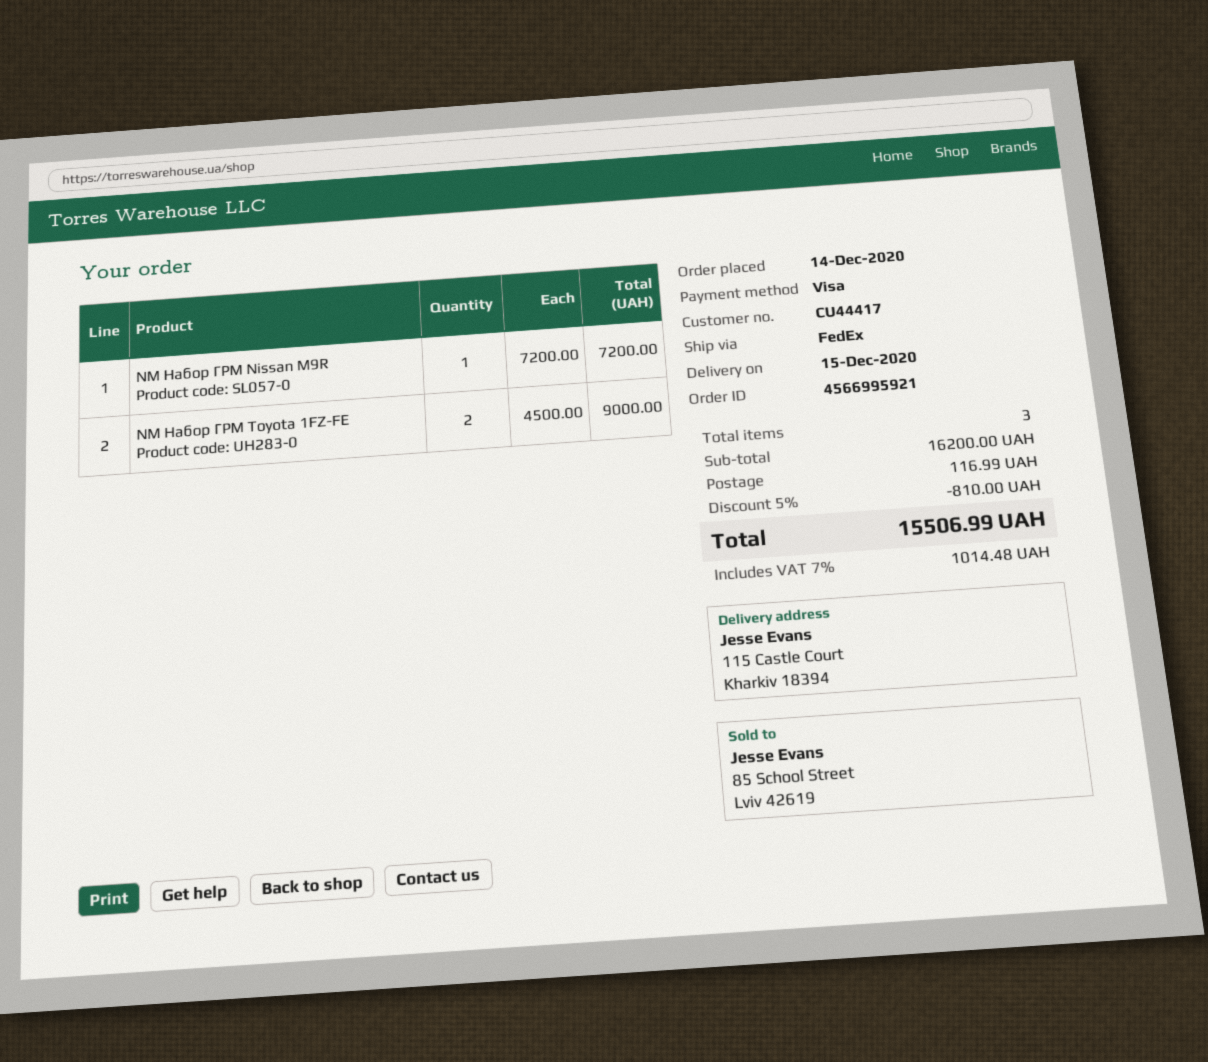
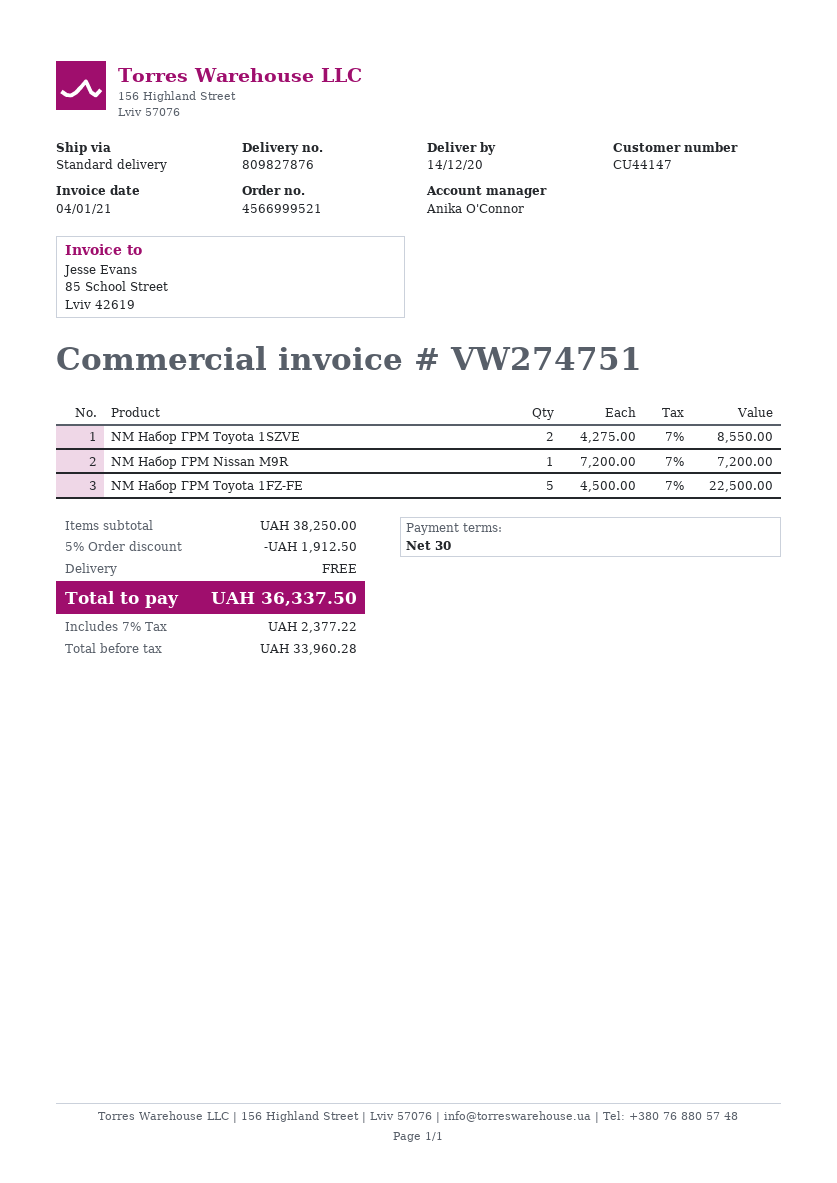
order number: 4566995921 -> 4566999521
delivery date: 2020-12-15 -> 2020-12-14
customer number: CU44417 -> CU44147
shipping method: FedEx -> standard
NM Набор ГРМ Toyota 1FZ-FE: 2 x 4500.00 = 9000.00 -> 5 x 4500.00 = 22500.00
NM Набор ГРМ Toyota 1SZVE: none -> 2 x 4275.00 = 8550.00
subtotal: 16200.00 -> 38250.00
discount: 5% = 810.00 -> 5% = 1912.50
shipping: 116.99 -> 0.00
tax: 7% = 1014.48 -> 7% = 2377.22
total: 15506.99 -> 36337.50

